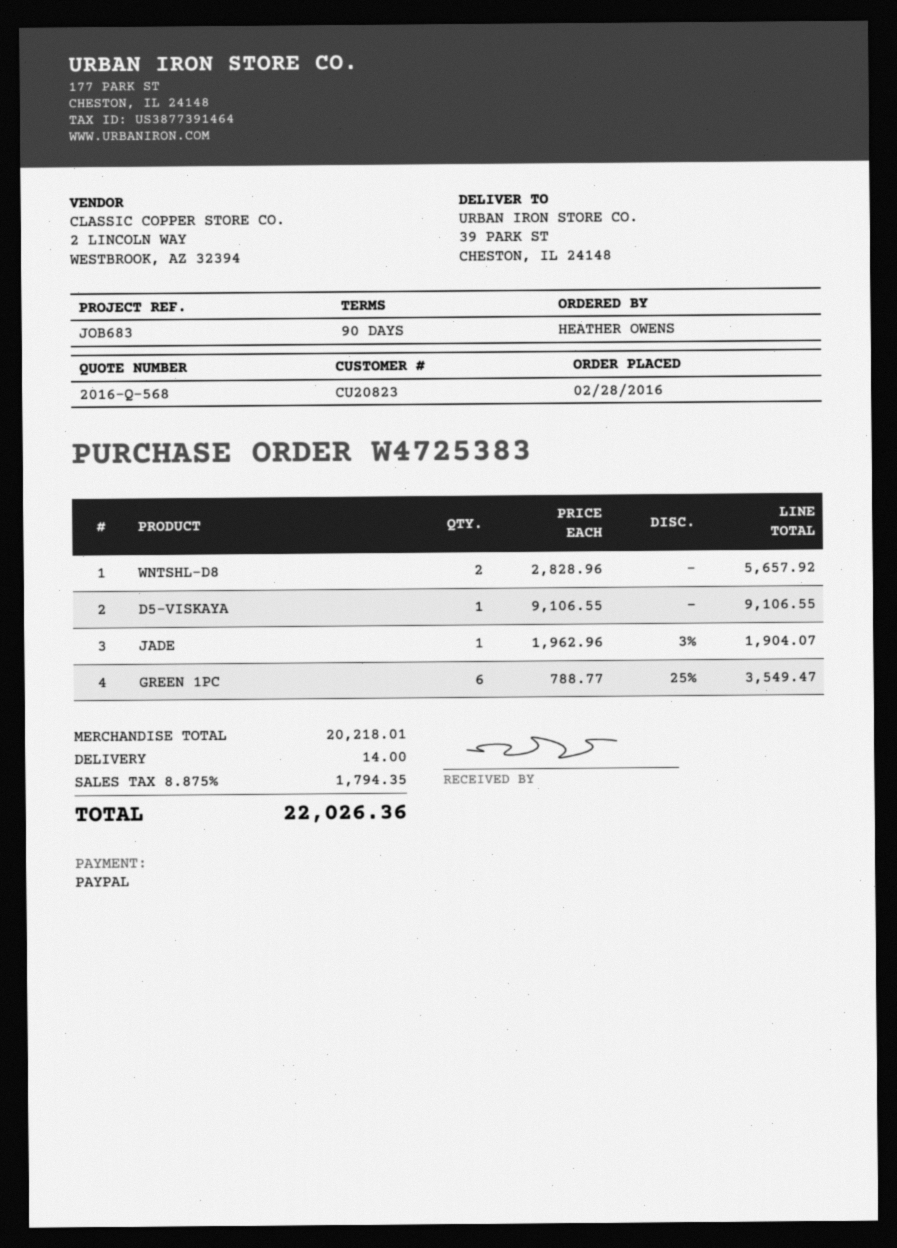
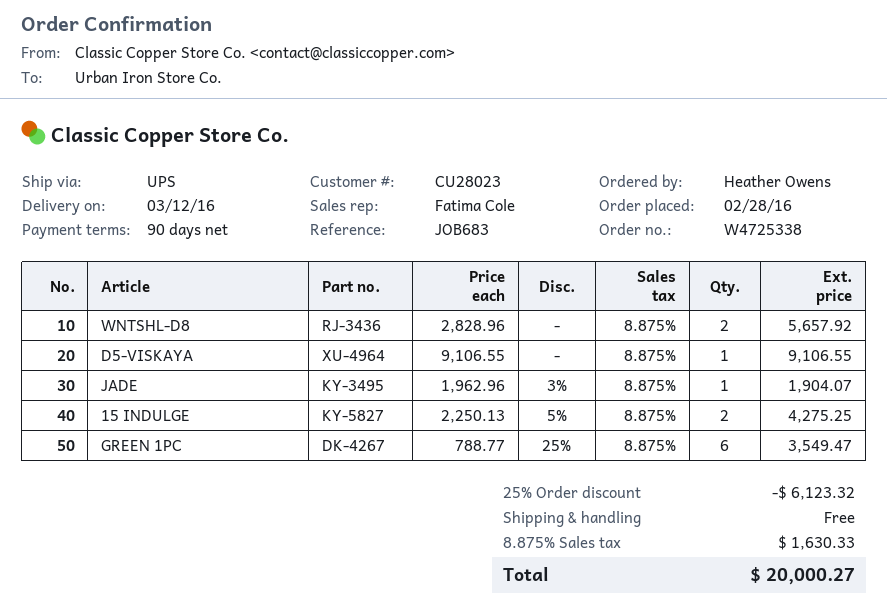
order number: W4725383 -> W4725338
customer number: CU20823 -> CU28023
15 INDULGE: none -> 2 x 2250.13 - 5% = 4275.25
discount: none -> 25% = 6123.32
shipping: 14.00 -> 0.00
tax: 8.875% = 1794.35 -> 8.875% = 1630.33
total: 22026.36 -> 20000.27

